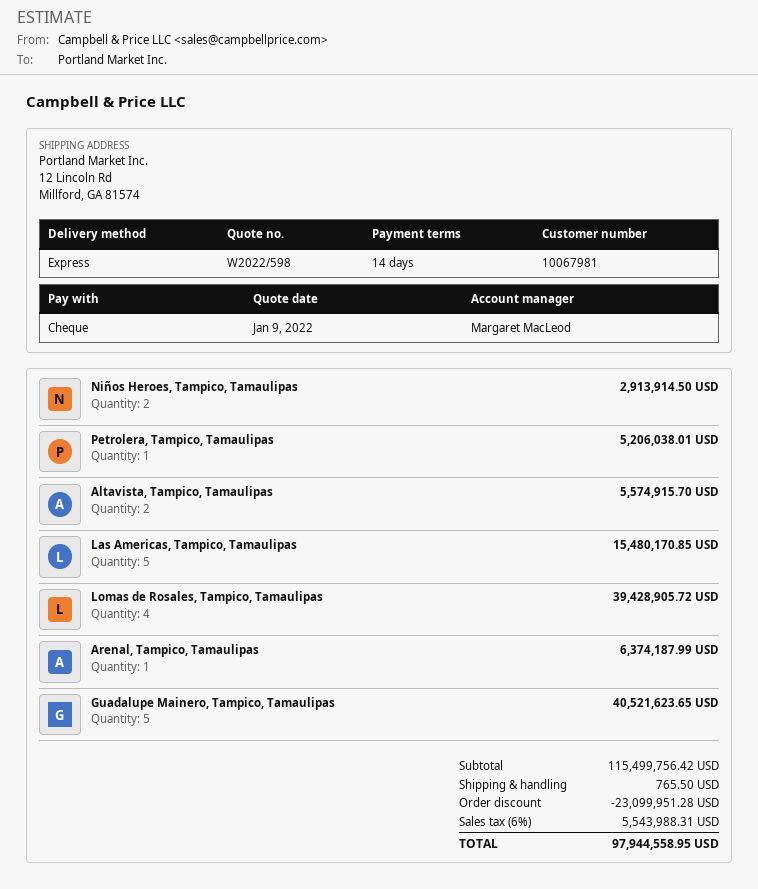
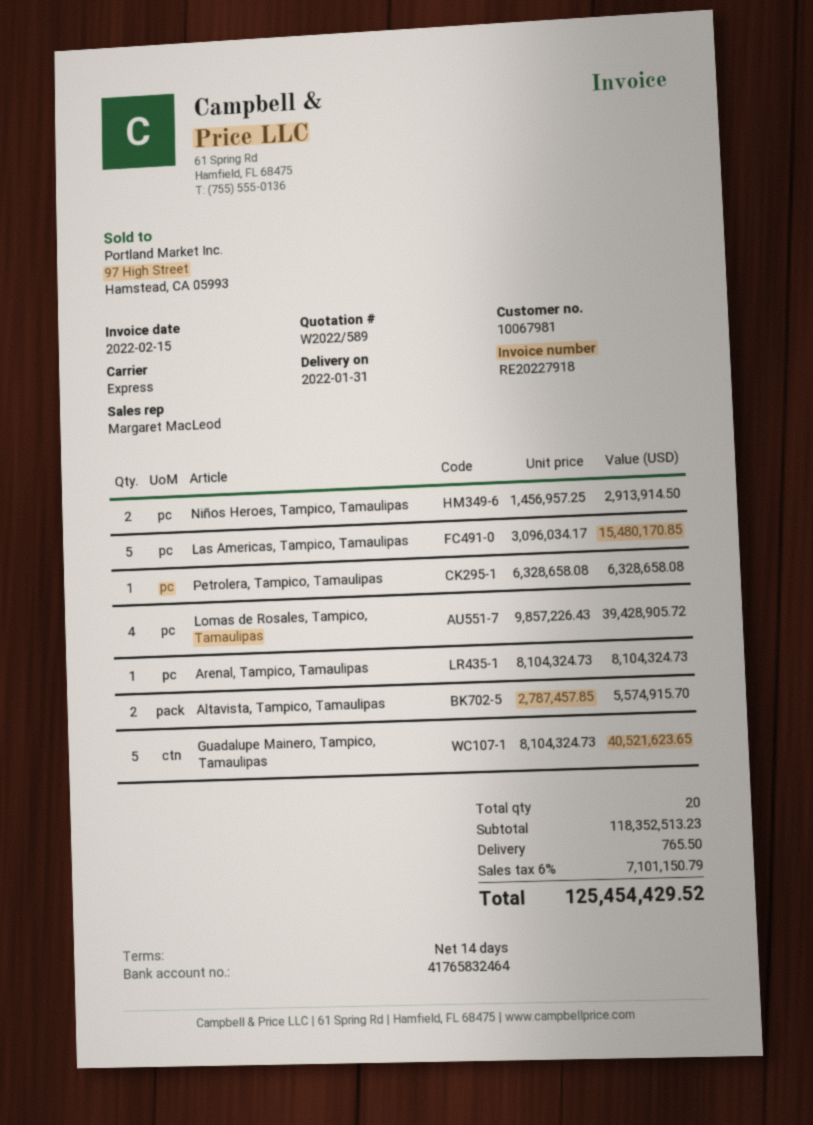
quote number: W2022/598 -> W2022/589
Petrolera, Tampico, Tamaulipas: 1 for 5206038.01 -> 1 for 6328658.08
Arenal, Tampico, Tamaulipas: 1 for 6374187.99 -> 1 for 8104324.73
subtotal: 115499756.42 -> 118352513.23
discount: 23099951.28 -> none
tax: 6% = 5543988.31 -> 6% = 7101150.79
total: 97944558.95 -> 125454429.52

